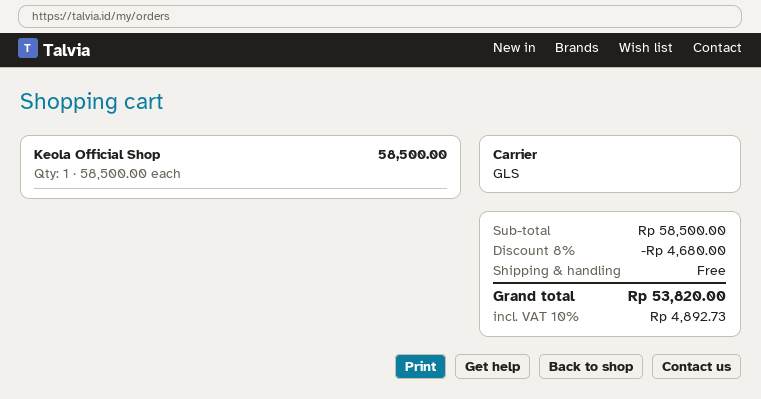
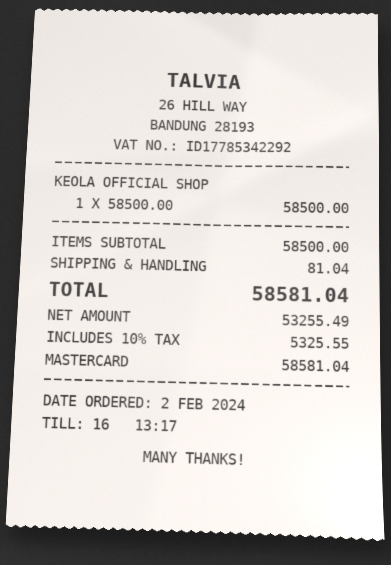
discount: 8% = 4680.00 -> none
shipping: 0.00 -> 81.04
tax: 10% = 4892.73 -> 10% = 5325.55
total: 53820.00 -> 58581.04

